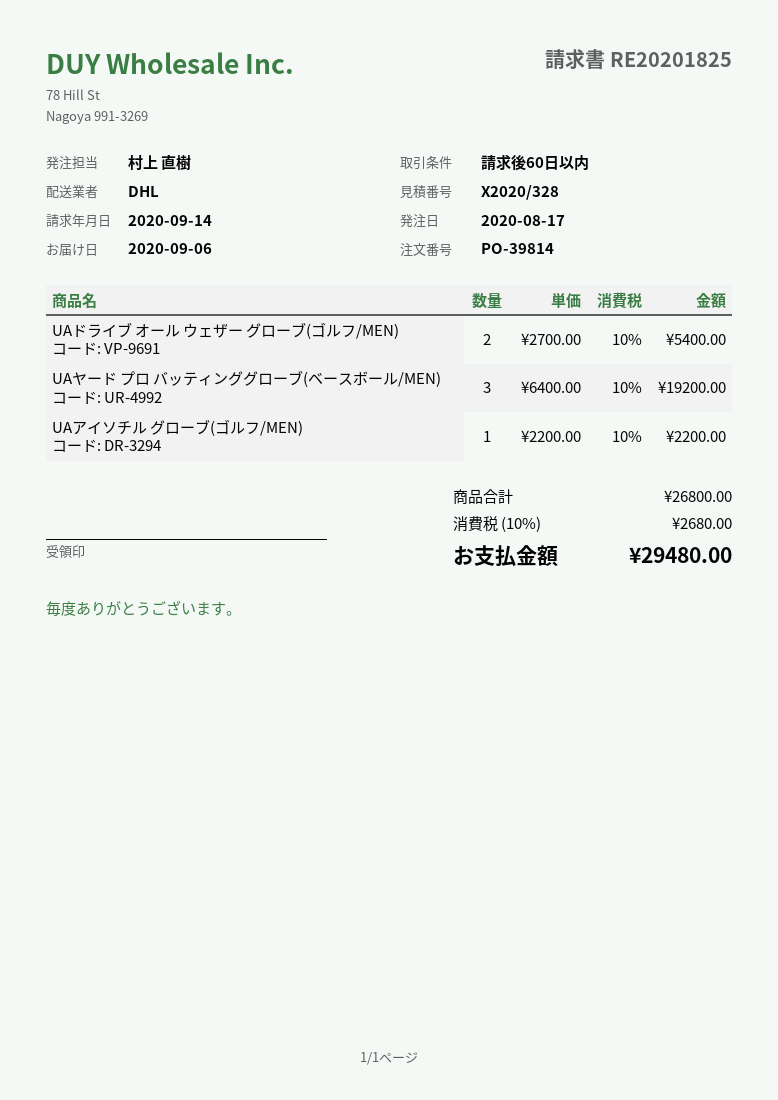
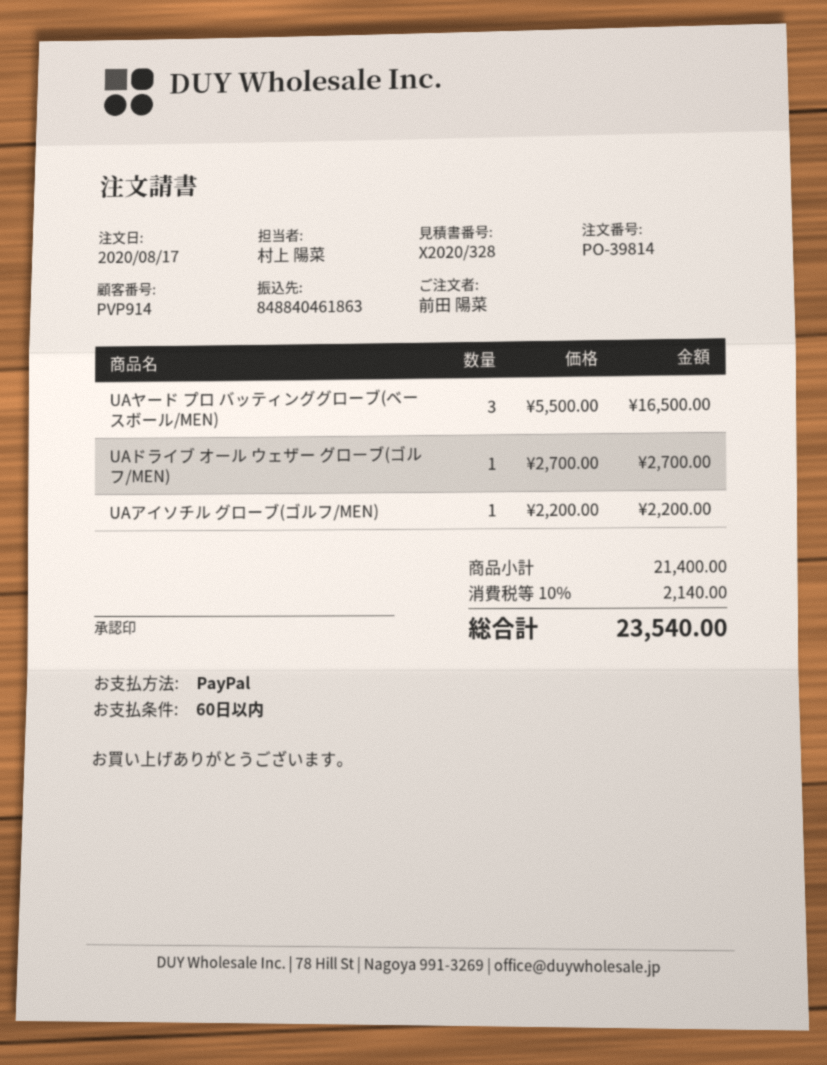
ordered by: 村上 直樹 -> 前田 陽菜
UAドライブ オール ウェザー グローブ(ゴルフ/MEN): 2 x 2700.00 = 5400.00 -> 1 x 2700.00 = 2700.00
UAヤード プロ バッティンググローブ(ベースボール/MEN): 3 x 6400.00 = 19200.00 -> 3 x 5500.00 = 16500.00
subtotal: 26800.00 -> 21400.00
tax: 10% = 2680.00 -> 10% = 2140.00
total: 29480.00 -> 23540.00

